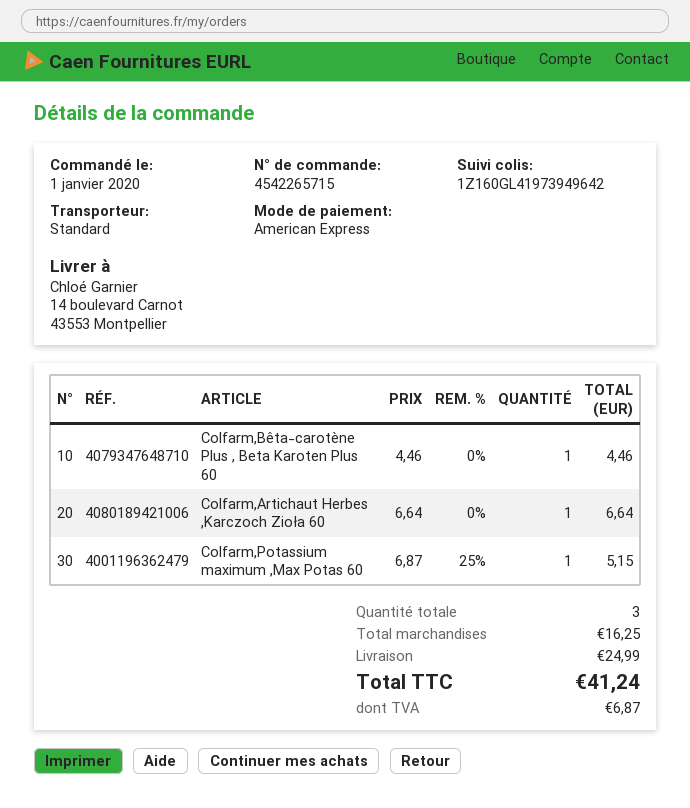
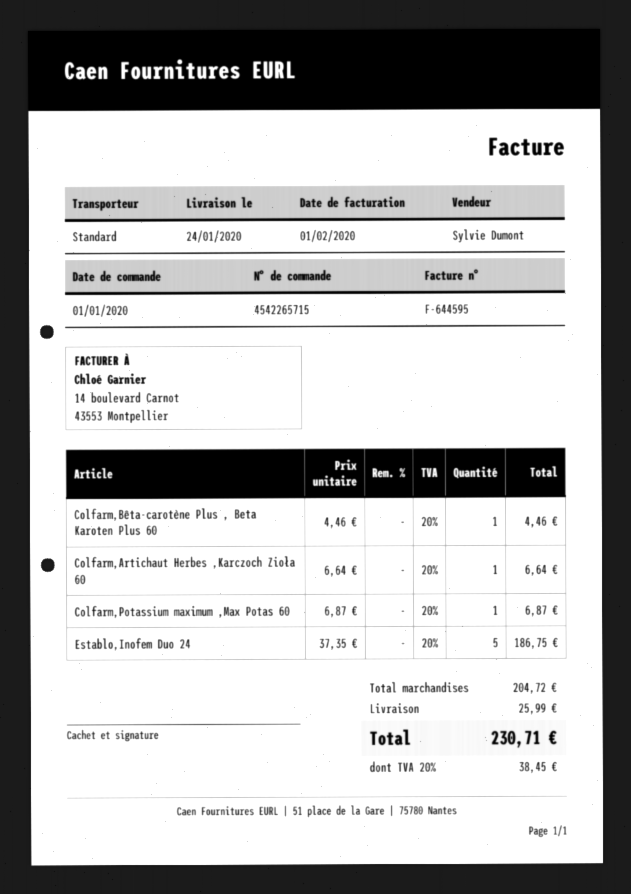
Colfarm,Potassium maximum ,Max Potas 60: 1 x 6.87 - 25% = 5.15 -> 1 x 6.87 = 6.87
Establo,Inofem Duo 24: none -> 5 x 37.35 = 186.75
subtotal: 16.25 -> 204.72
shipping: 24.99 -> 25.99
tax: 6.87 -> 38.45
total: 41.24 -> 230.71

